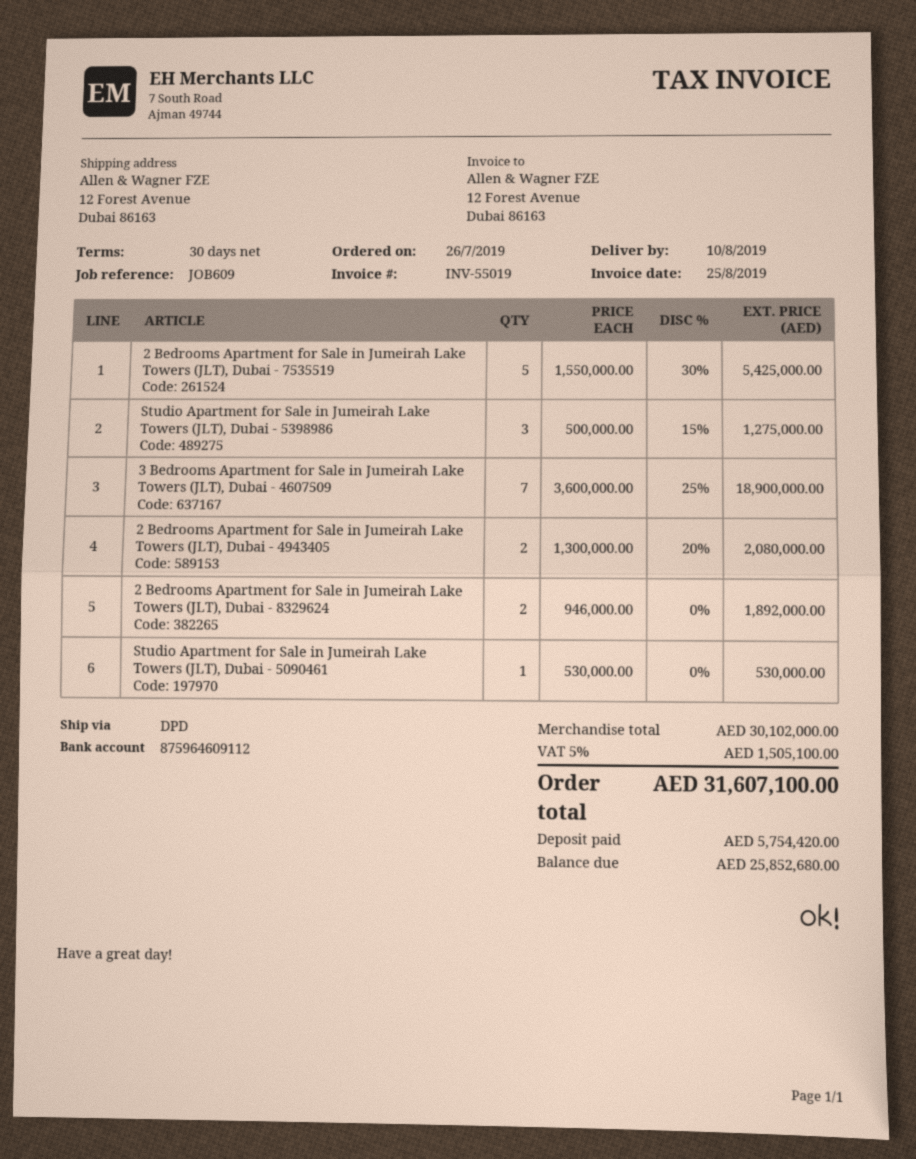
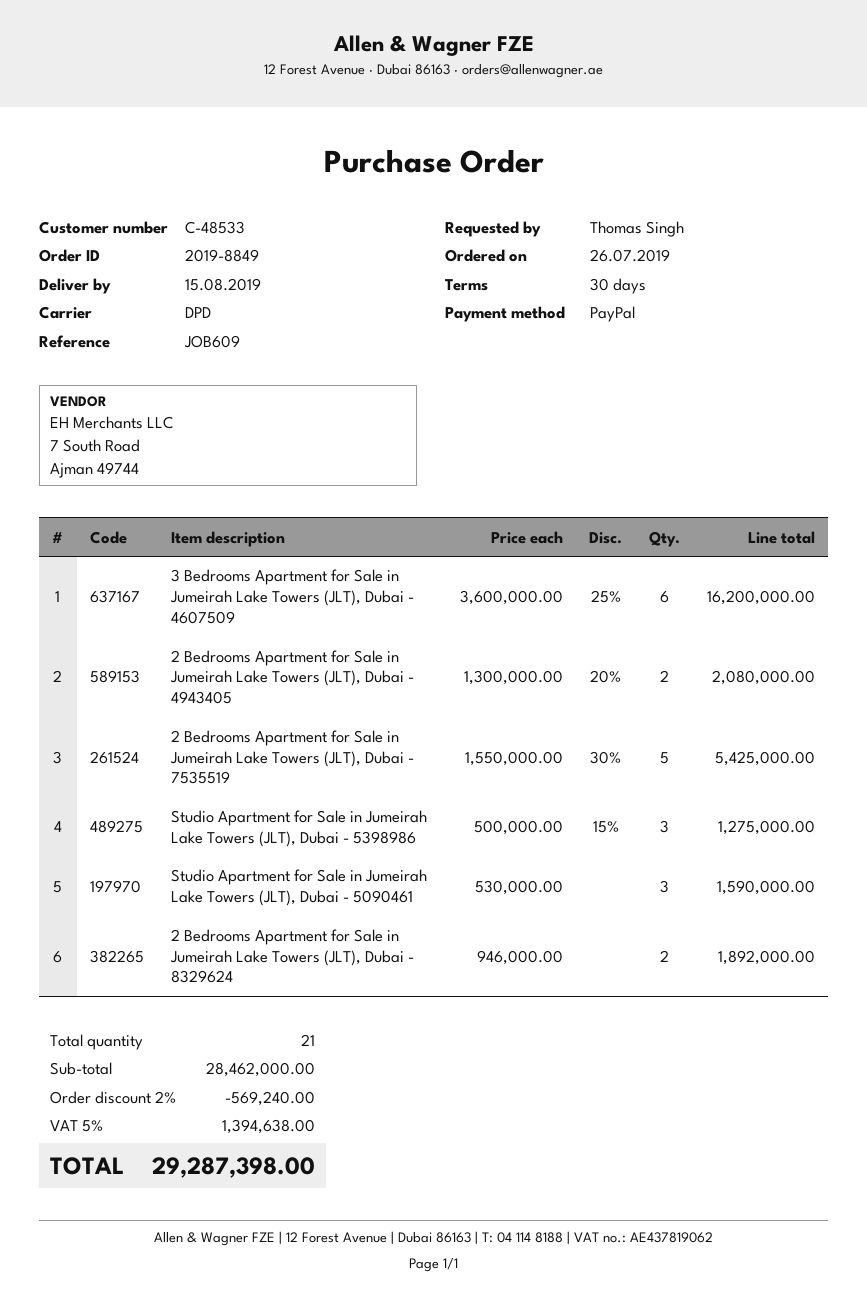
delivery date: 2019-08-10 -> 2019-08-15
3 Bedrooms Apartment for Sale in Jumeirah Lake Towers (JLT), Dubai - 4607509: 7 x 3600000.00 - 25% = 18900000.00 -> 6 x 3600000.00 - 25% = 16200000.00
Studio Apartment for Sale in Jumeirah Lake Towers (JLT), Dubai - 5090461: 1 x 530000.00 = 530000.00 -> 3 x 530000.00 = 1590000.00
subtotal: 30102000.00 -> 28462000.00
discount: none -> 2% = 569240.00
tax: 5% = 1505100.00 -> 5% = 1394638.00
total: 31607100.00 -> 29287398.00

